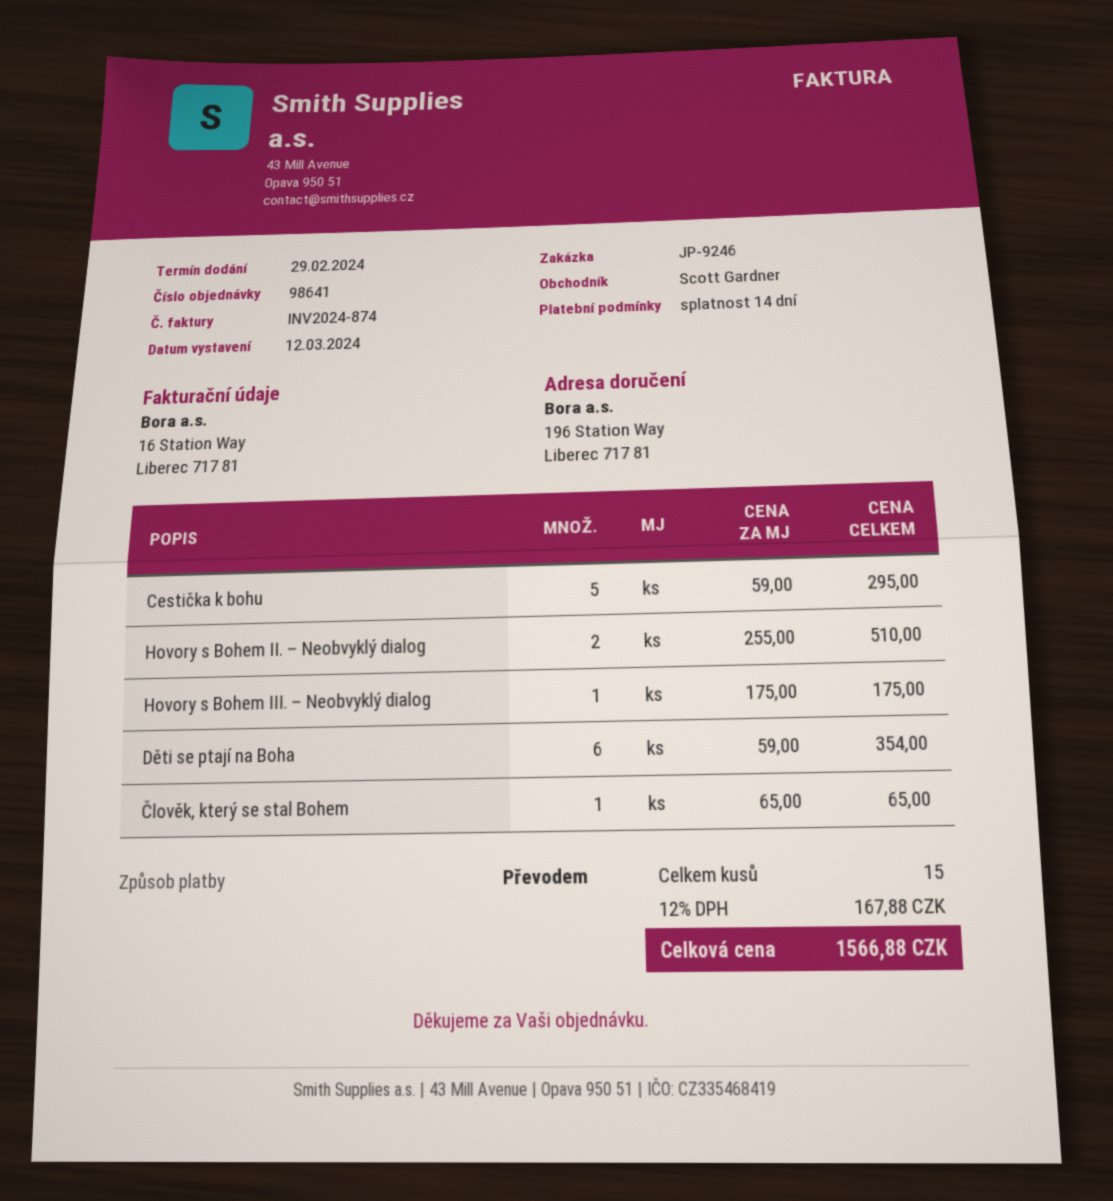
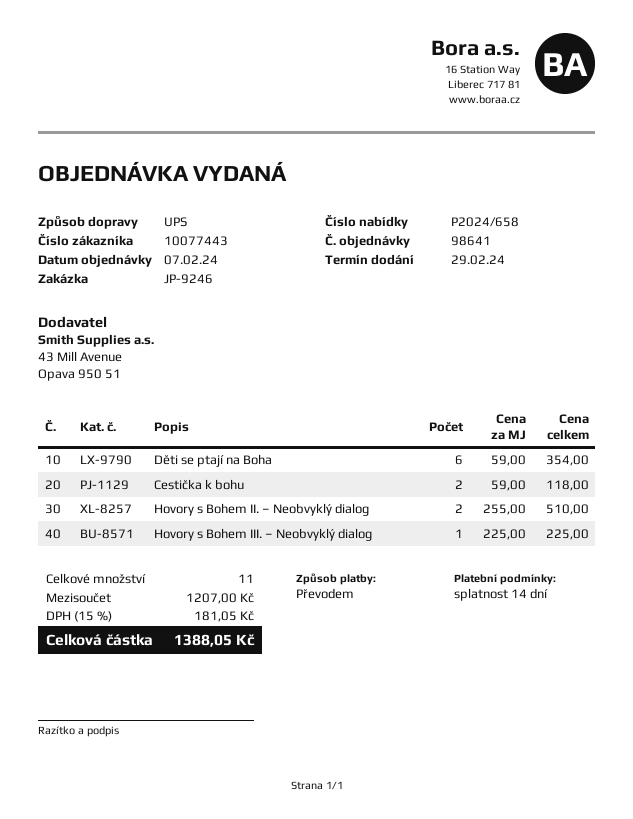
Cestička k bohu: 5 x 59.00 = 295.00 -> 2 x 59.00 = 118.00
Hovory s Bohem III. – Neobvyklý dialog: 1 x 175.00 = 175.00 -> 1 x 225.00 = 225.00
Člověk, který se stal Bohem: 1 x 65.00 = 65.00 -> none
total quantity: 15 -> 11
tax: 12% = 167.88 -> 15% = 181.05
total: 1566.88 -> 1388.05

